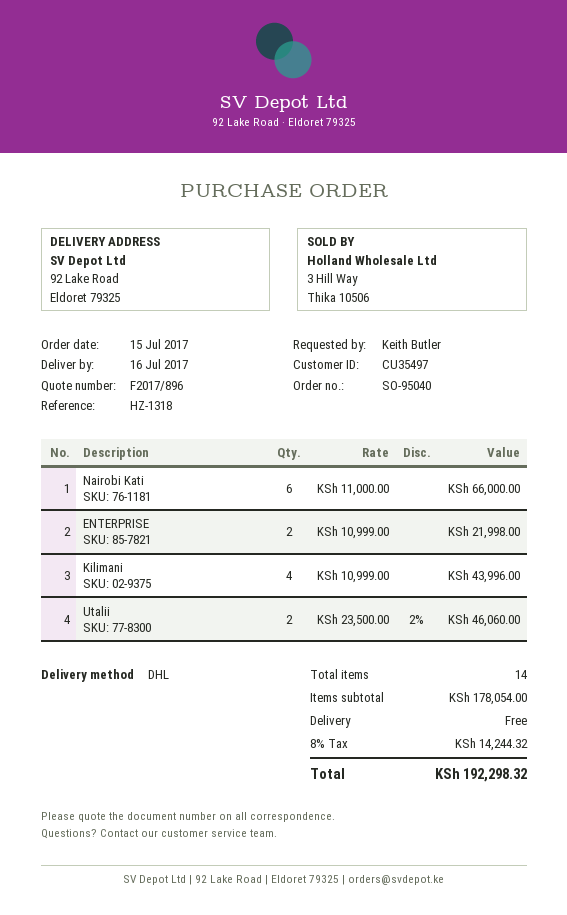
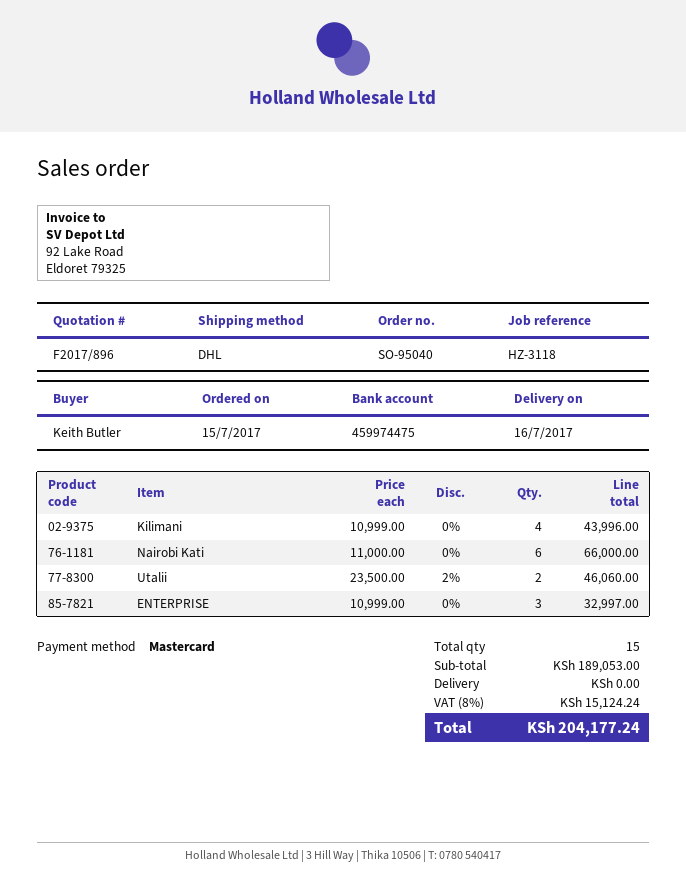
reference: HZ-1318 -> HZ-3118
ENTERPRISE: 2 x 10999.00 = 21998.00 -> 3 x 10999.00 = 32997.00
total quantity: 14 -> 15
subtotal: 178054.00 -> 189053.00
tax: 8% = 14244.32 -> 8% = 15124.24
total: 192298.32 -> 204177.24

